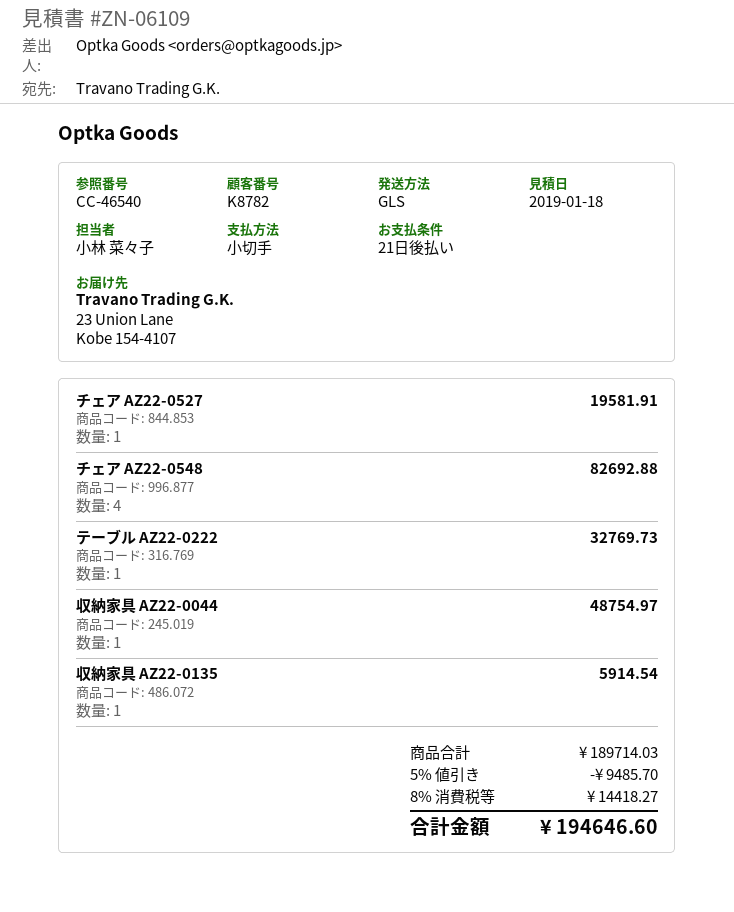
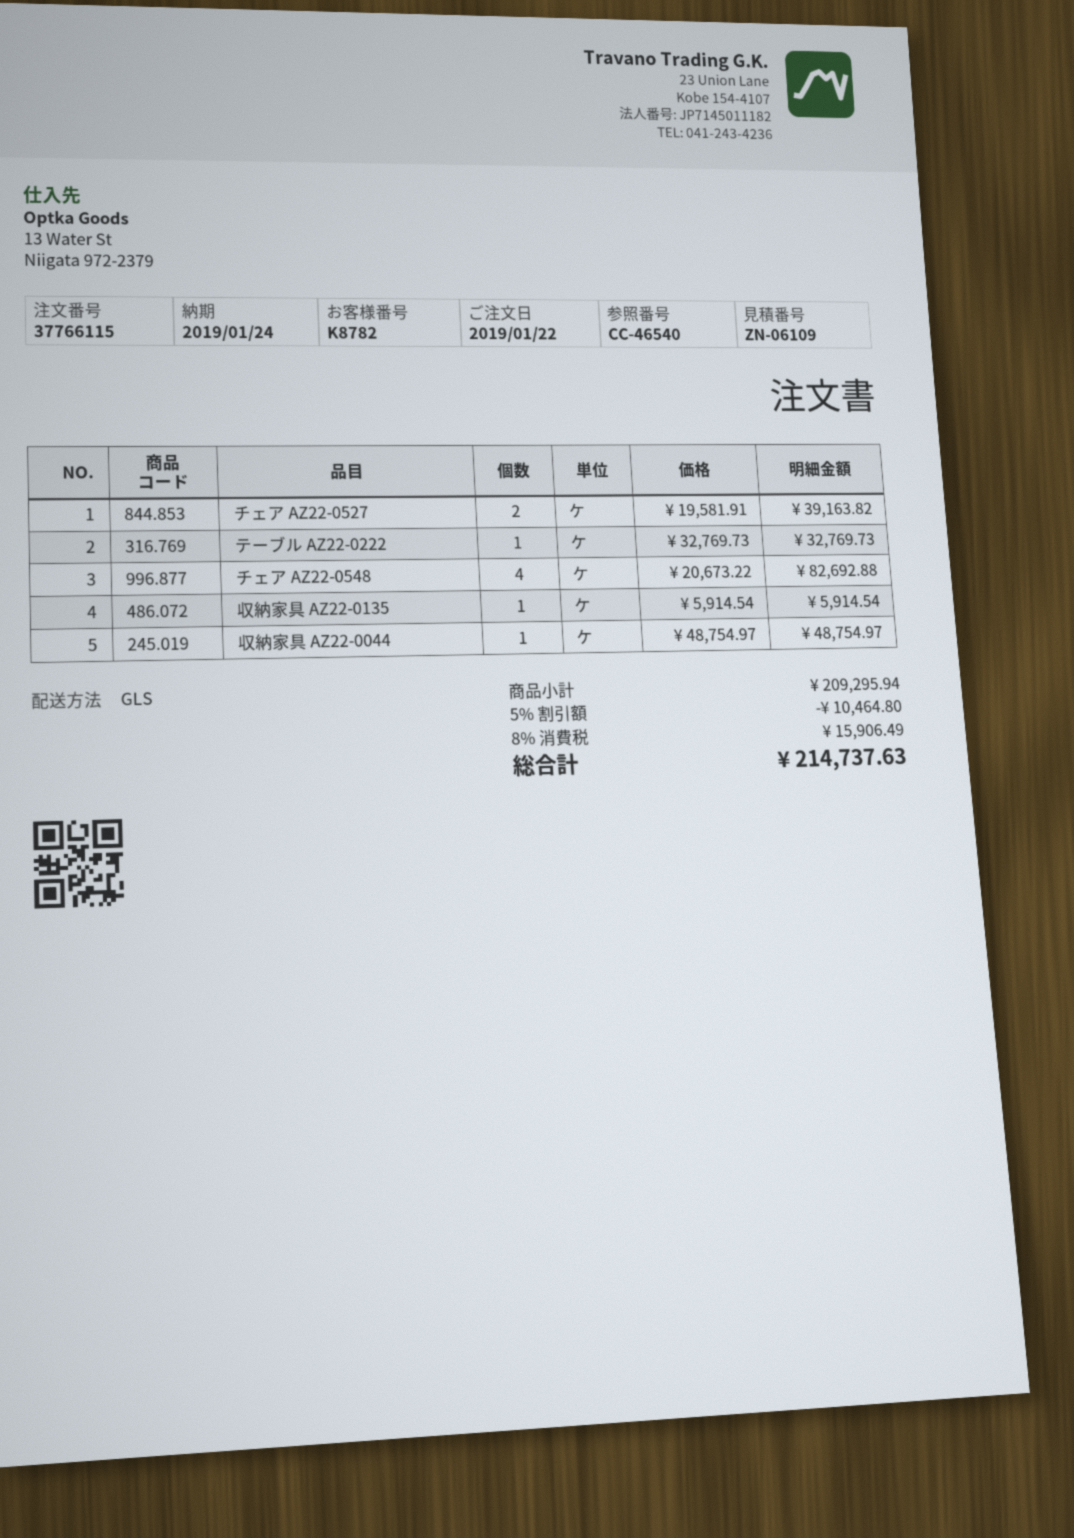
チェア AZ22-0527: 1 for 19581.91 -> 2 for 39163.82
subtotal: 189714.03 -> 209295.94
discount: 5% = 9485.70 -> 5% = 10464.80
tax: 8% = 14418.27 -> 8% = 15906.49
total: 194646.60 -> 214737.63

